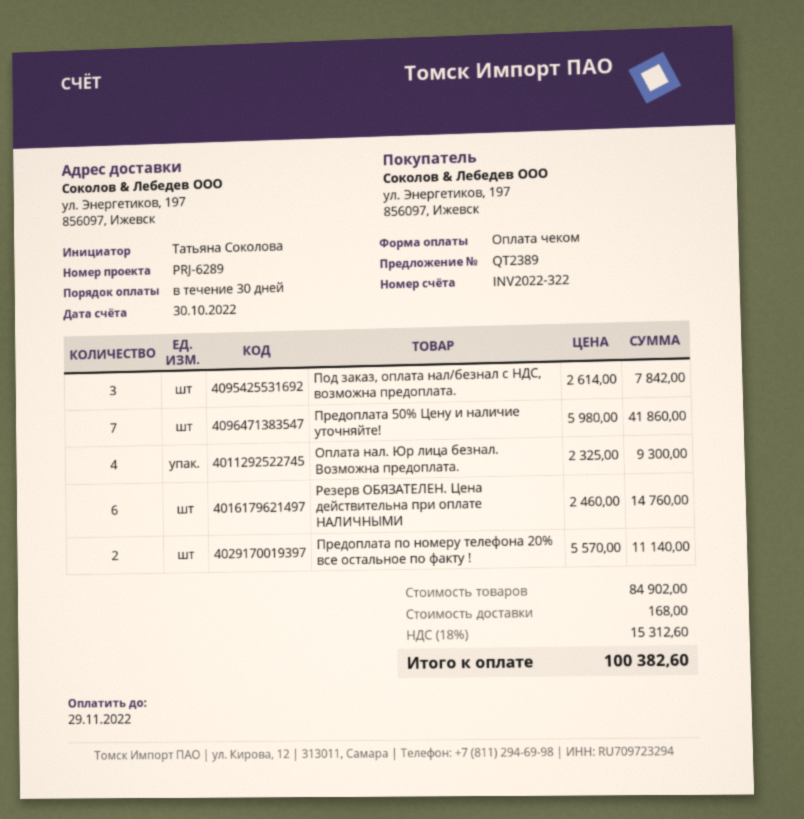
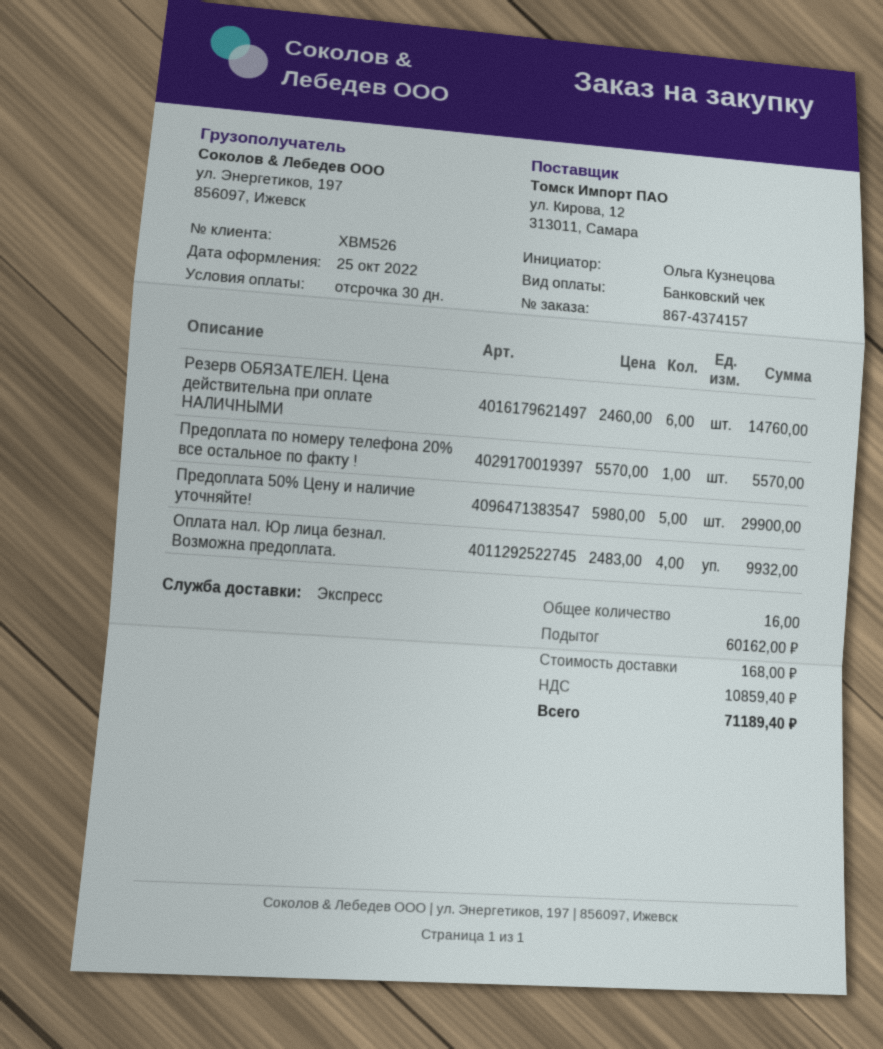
ordered by: Татьяна Соколова -> Ольга Кузнецова
Под заказ, оплата нал/безнал с НДС, возможна предоплата.: 3 x 2614.00 = 7842.00 -> none
Предоплата 50% Цену и наличие уточняйте!: 7 x 5980.00 = 41860.00 -> 5 x 5980.00 = 29900.00
Оплата нал. Юр лица безнал. Возможна предоплата.: 4 x 2325.00 = 9300.00 -> 4 x 2483.00 = 9932.00
Предоплата по номеру телефона 20% все остальное по факту !: 2 x 5570.00 = 11140.00 -> 1 x 5570.00 = 5570.00
subtotal: 84902.00 -> 60162.00
tax: 15312.60 -> 10859.40
total: 100382.60 -> 71189.40

